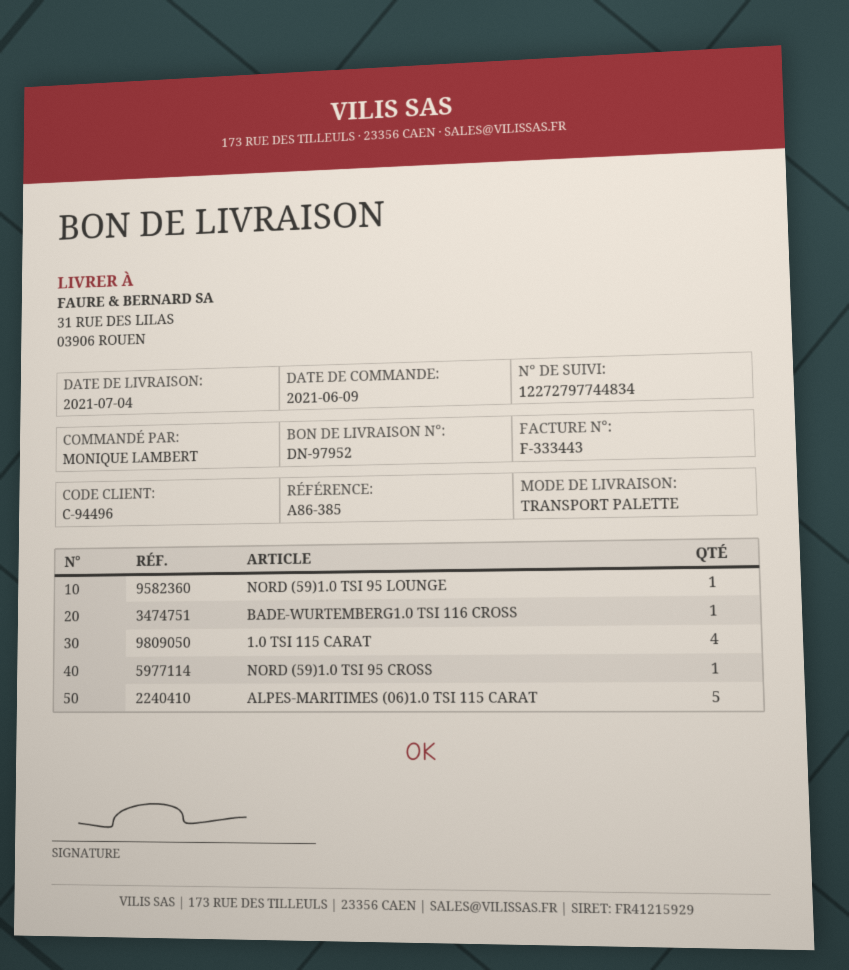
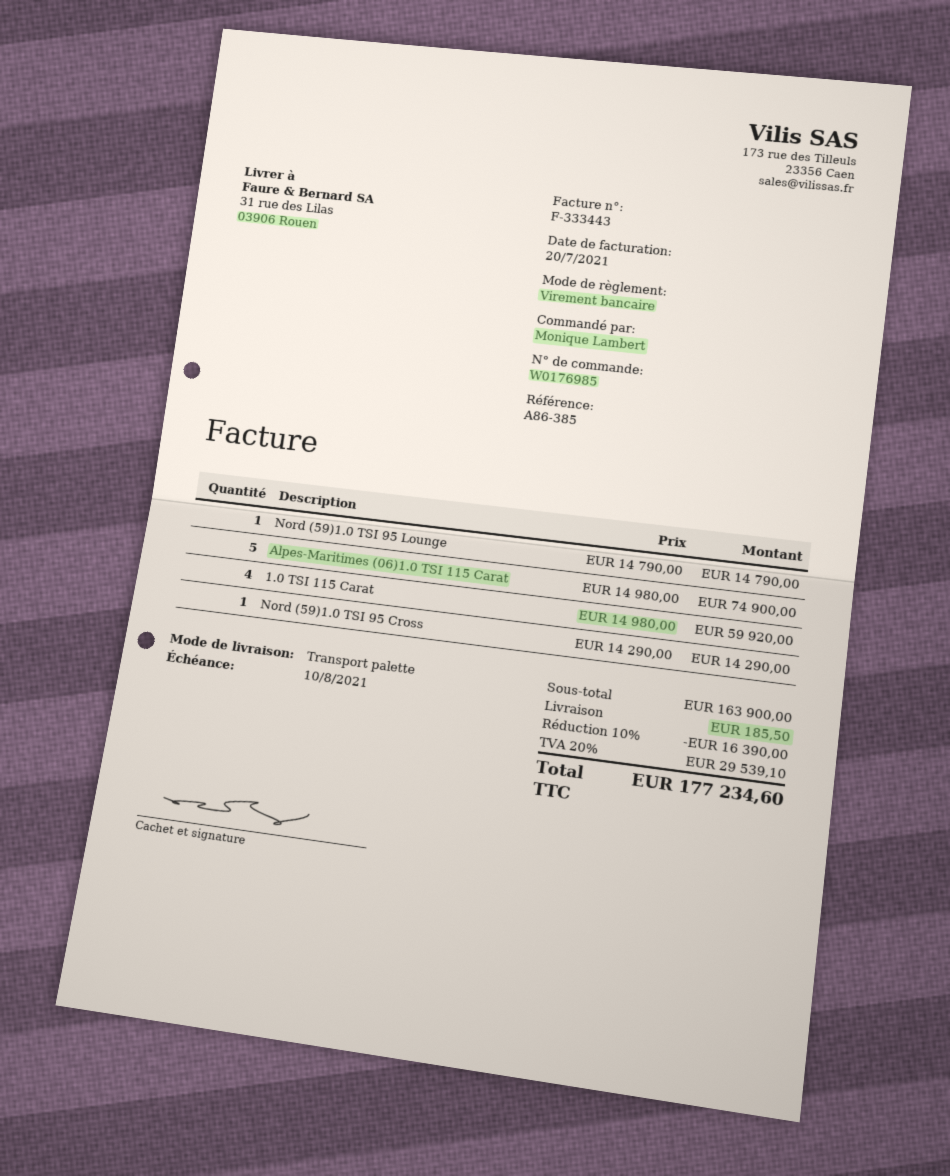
BADE-WURTEMBERG1.0 TSI 116 CROSS: 1 -> none

